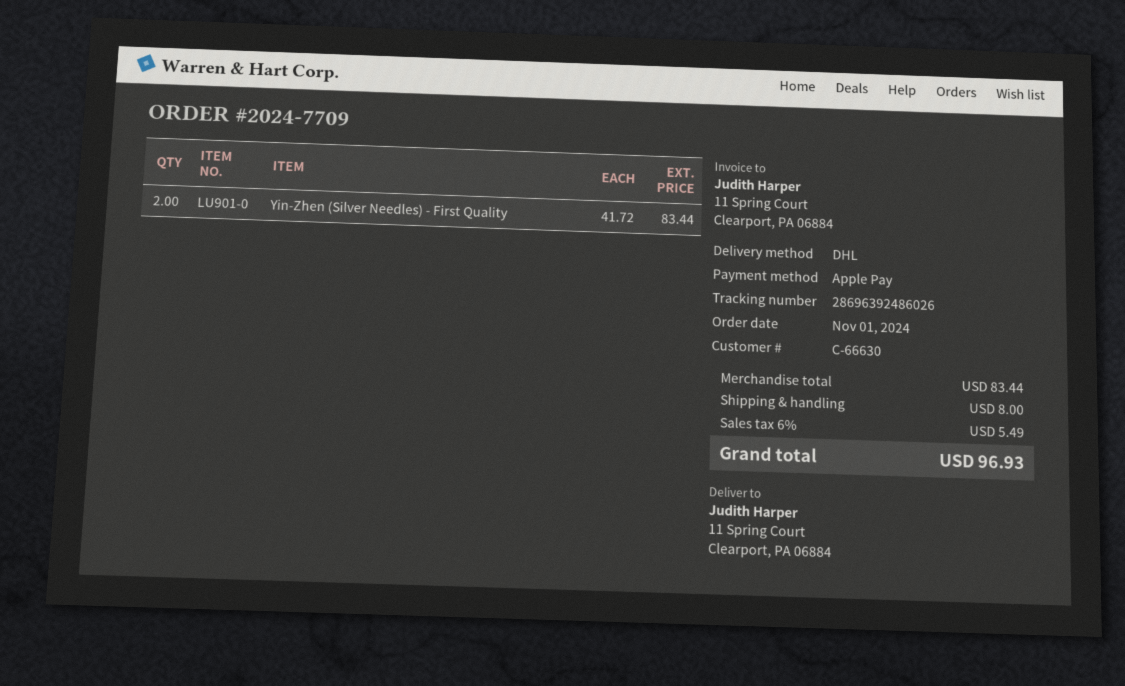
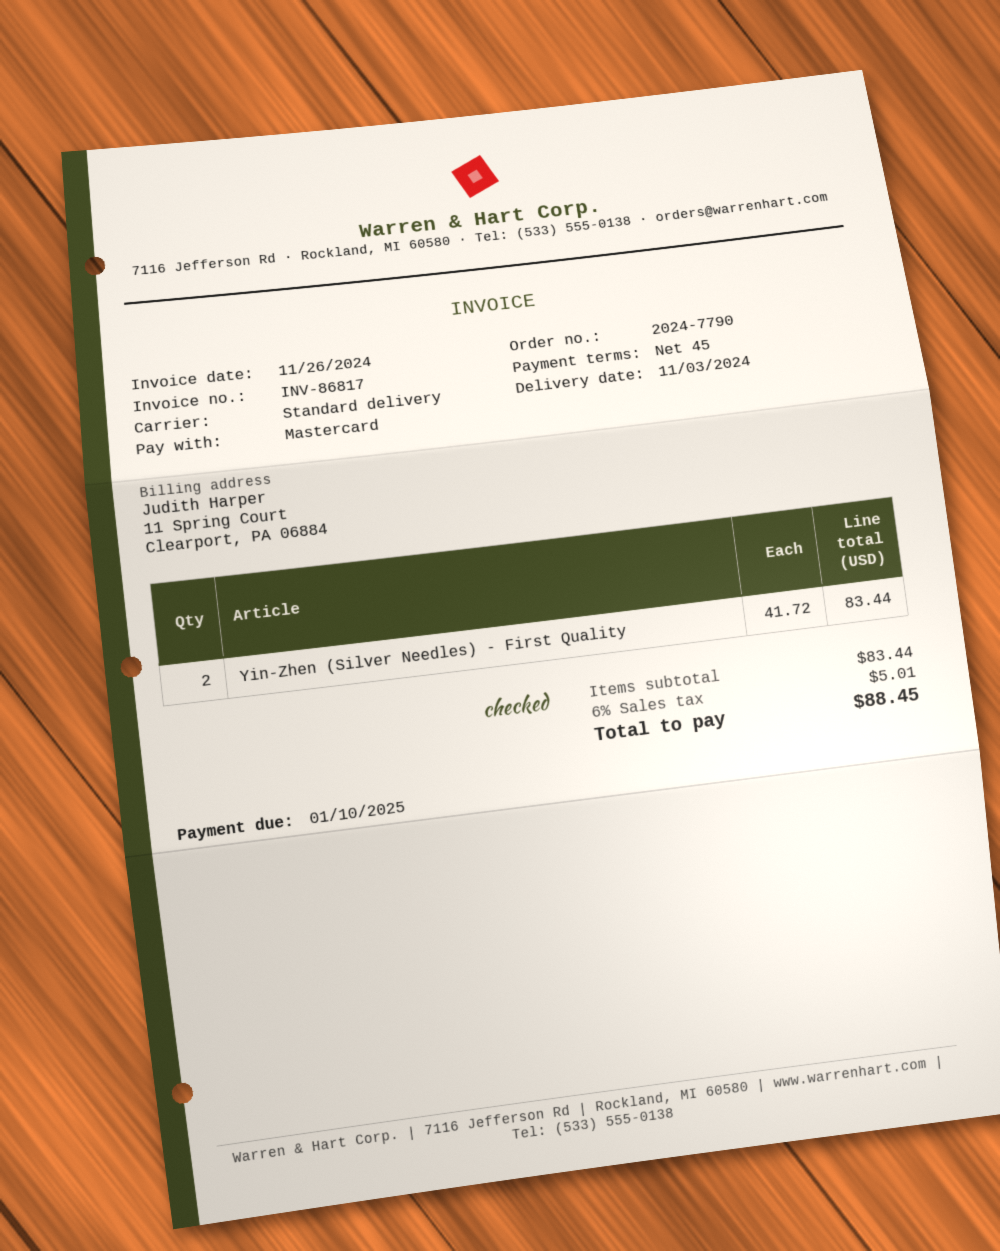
order number: 2024-7709 -> 2024-7790
payment method: Apple Pay -> Mastercard
shipping method: DHL -> standard
shipping: 8.00 -> none
tax: 6% = 5.49 -> 6% = 5.01
total: 96.93 -> 88.45

